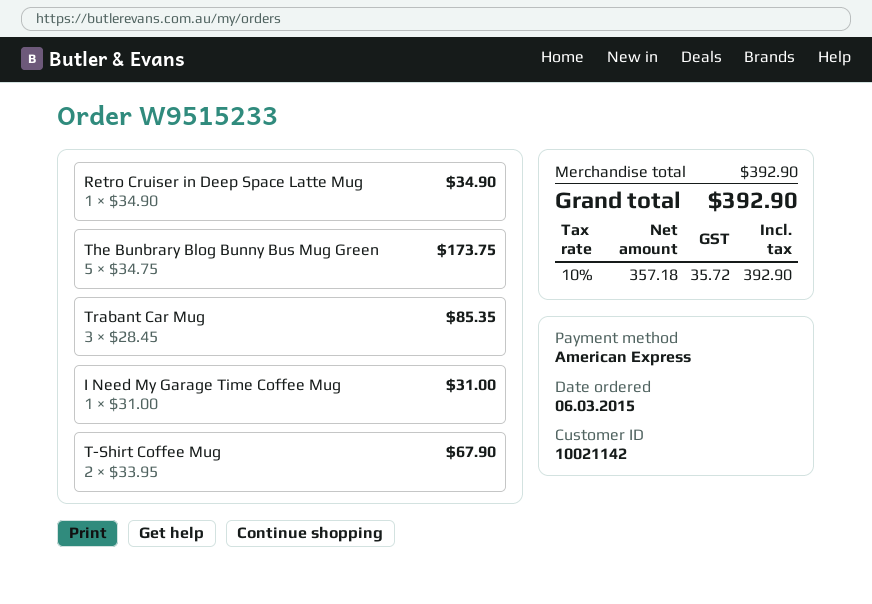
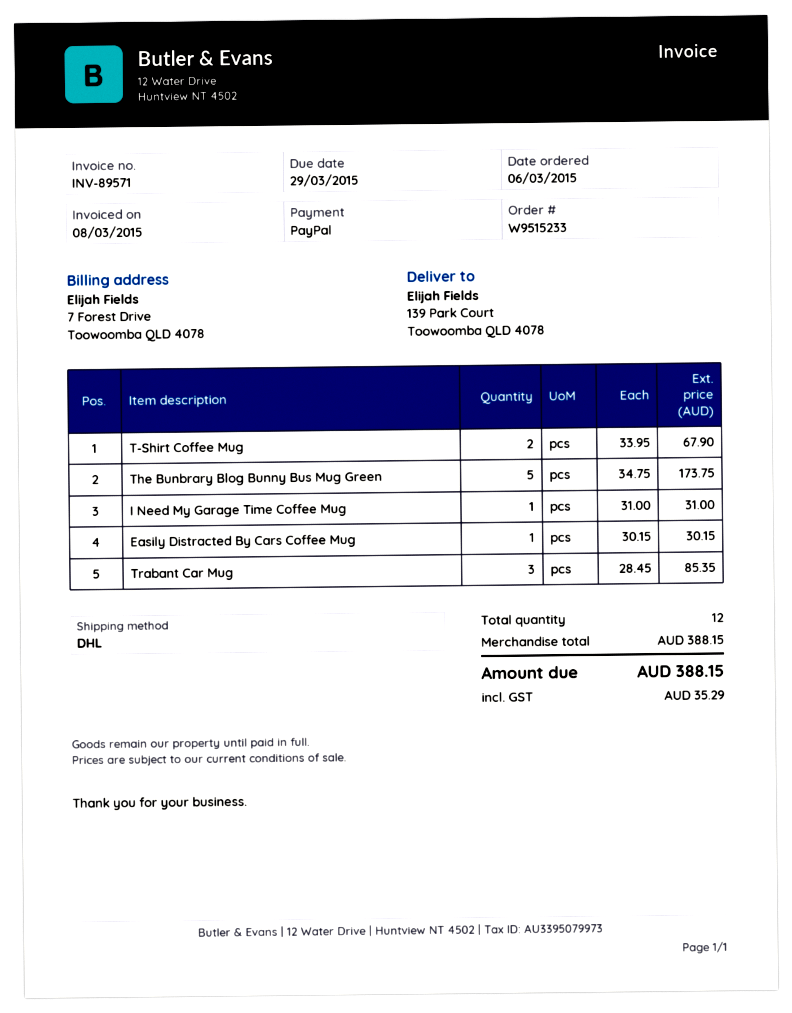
payment method: American Express -> PayPal
Retro Cruiser in Deep Space Latte Mug: 1 x 34.90 = 34.90 -> none
Easily Distracted By Cars Coffee Mug: none -> 1 x 30.15 = 30.15
subtotal: 392.90 -> 388.15
tax: 35.72 -> 35.29
total: 392.90 -> 388.15

